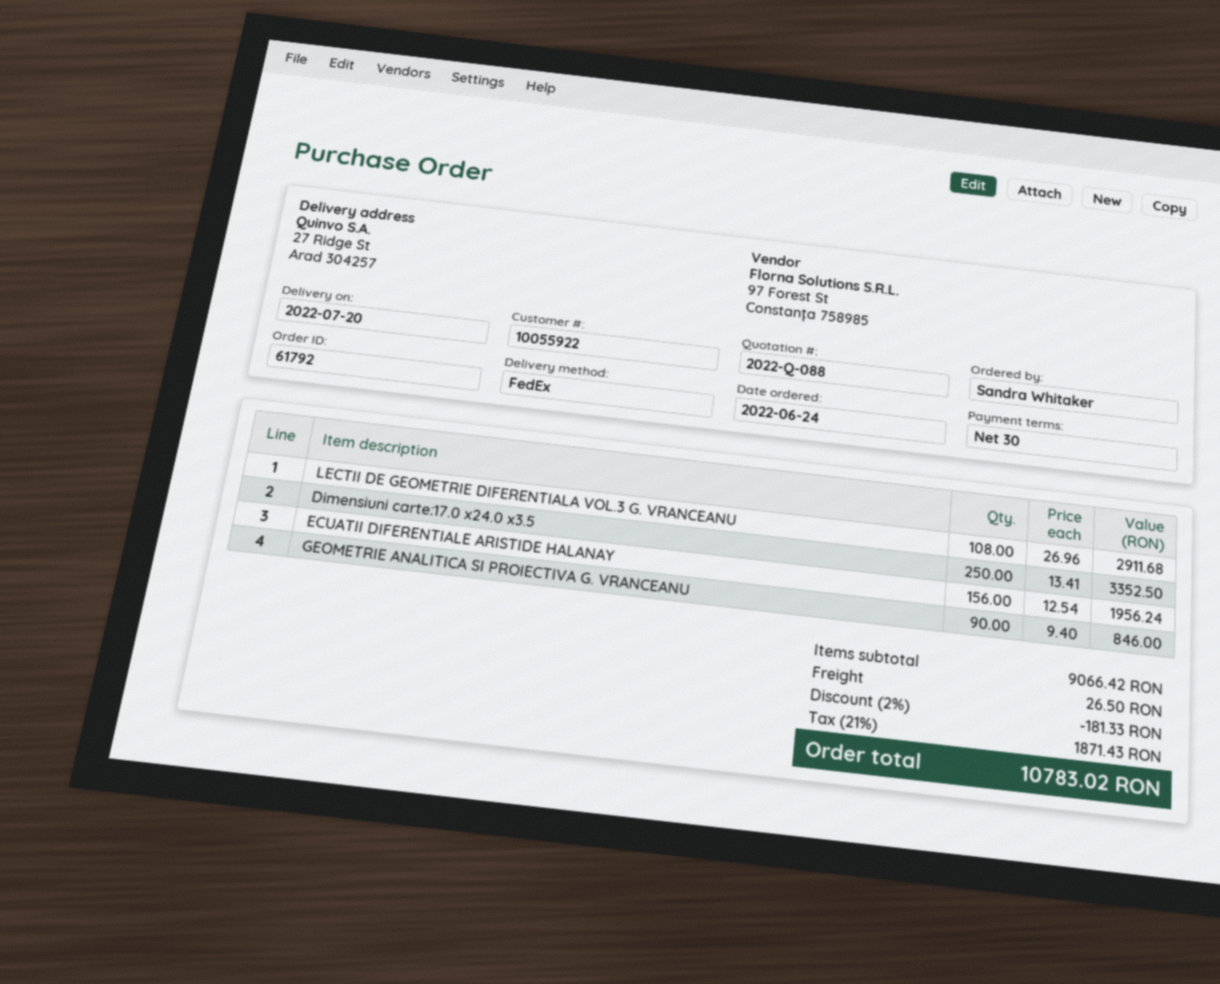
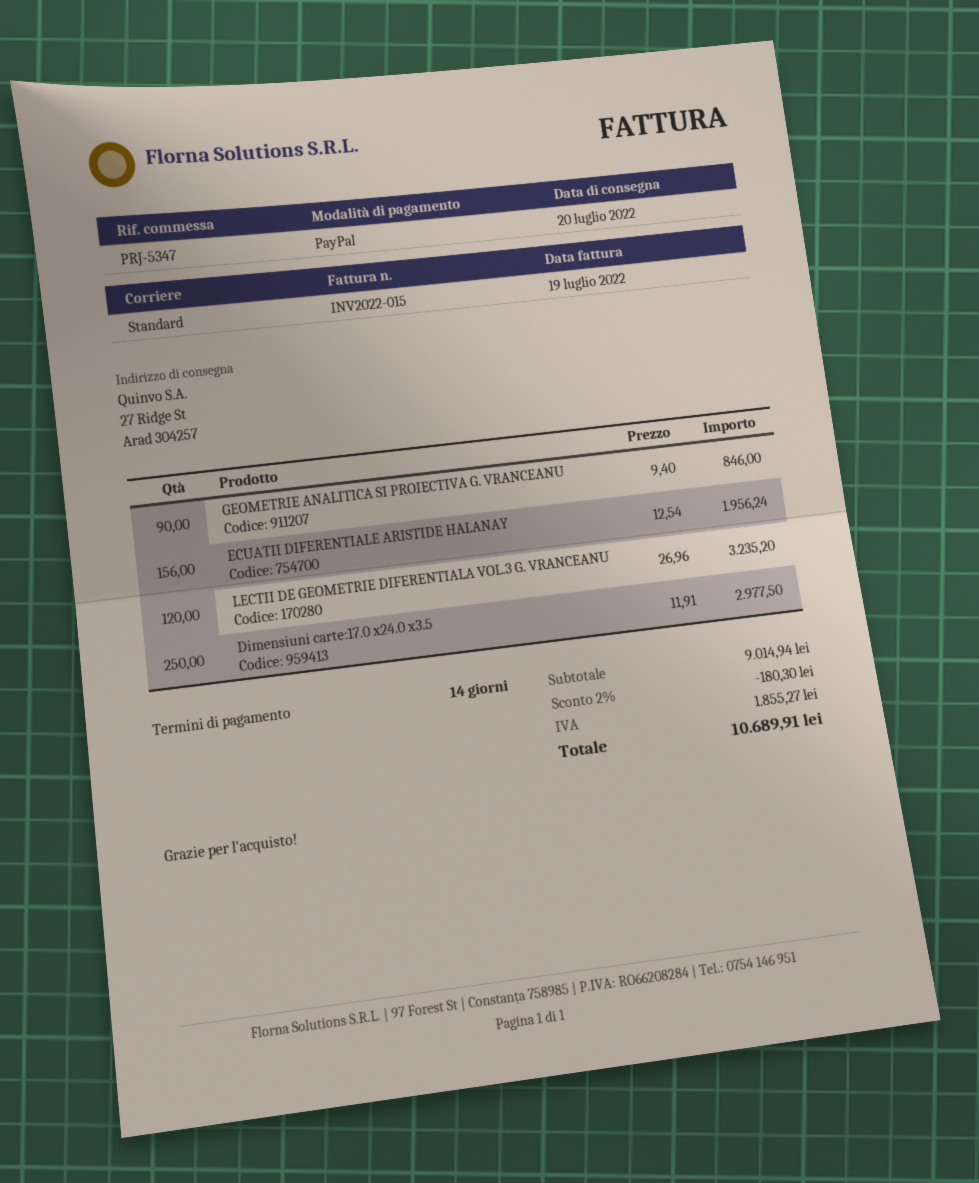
payment terms: 30 days -> 14 days
shipping method: FedEx -> standard
LECTII DE GEOMETRIE DIFERENTIALA VOL.3 G. VRANCEANU: 108 x 26.96 = 2911.68 -> 120 x 26.96 = 3235.20
Dimensiuni carte:17.0 x24.0 x3.5: 250 x 13.41 = 3352.50 -> 250 x 11.91 = 2977.50
subtotal: 9066.42 -> 9014.94
discount: 2% = 181.33 -> 2% = 180.30
shipping: 26.50 -> none
tax: 1871.43 -> 1855.27
total: 10783.02 -> 10689.91

